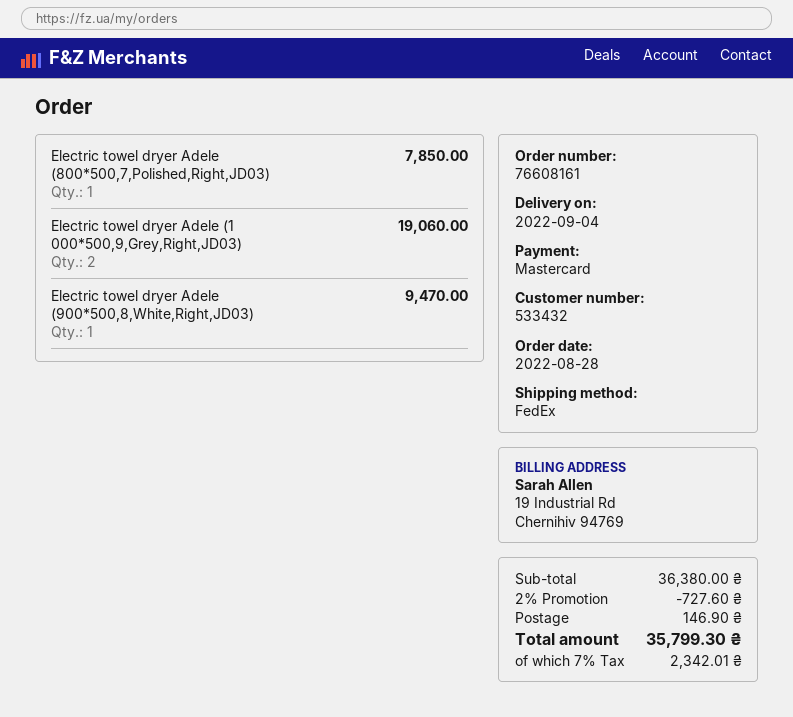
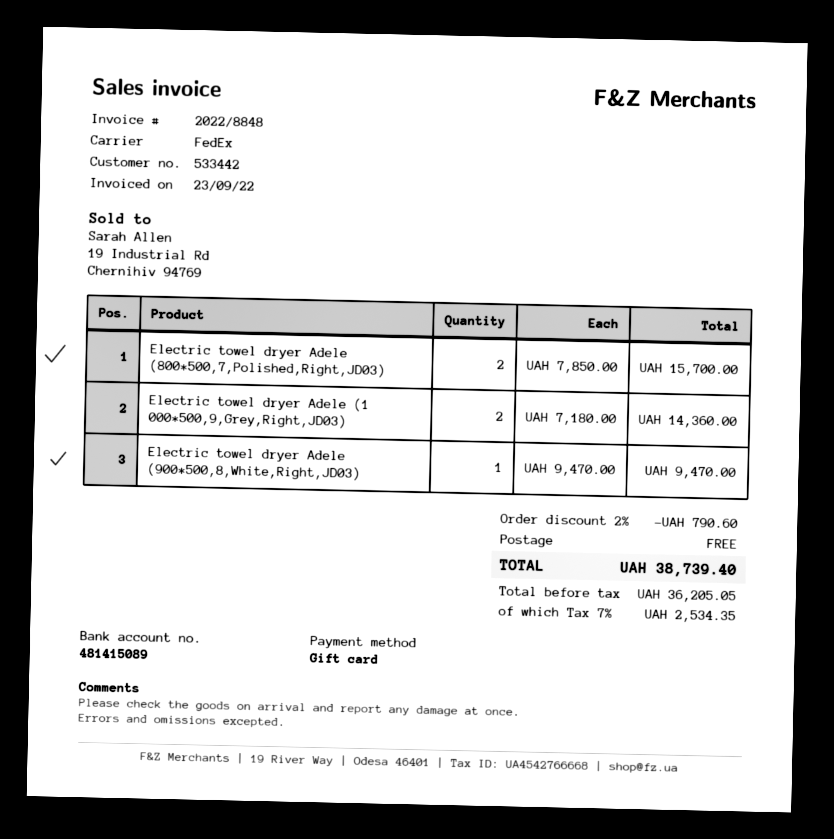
customer number: 533432 -> 533442
payment method: Mastercard -> gift card
Electric towel dryer Adele (800*500,7,Polished,Right,JD03): 1 for 7850.00 -> 2 for 15700.00
Electric towel dryer Adele (1 000*500,9,Grey,Right,JD03): 2 for 19060.00 -> 2 for 14360.00
discount: 2% = 727.60 -> 2% = 790.60
shipping: 146.90 -> 0.00
tax: 7% = 2342.01 -> 7% = 2534.35
total: 35799.30 -> 38739.40

